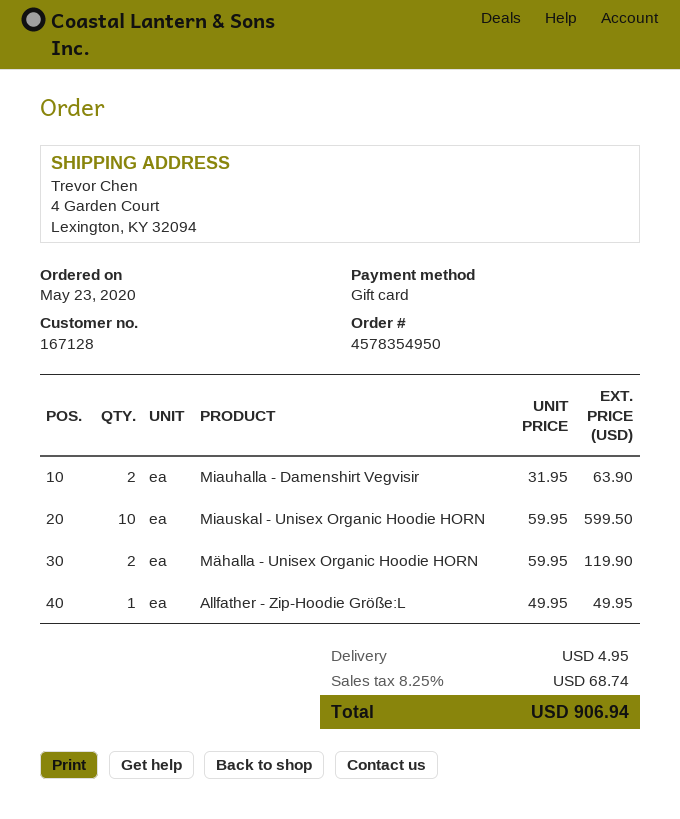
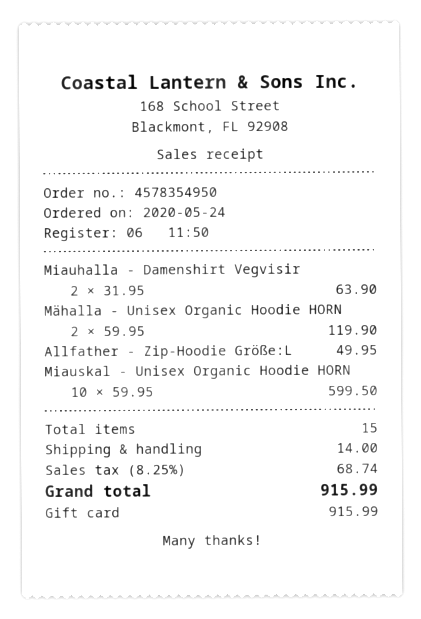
order date: 2020-05-23 -> 2020-05-24
shipping: 4.95 -> 14.00
total: 906.94 -> 915.99

